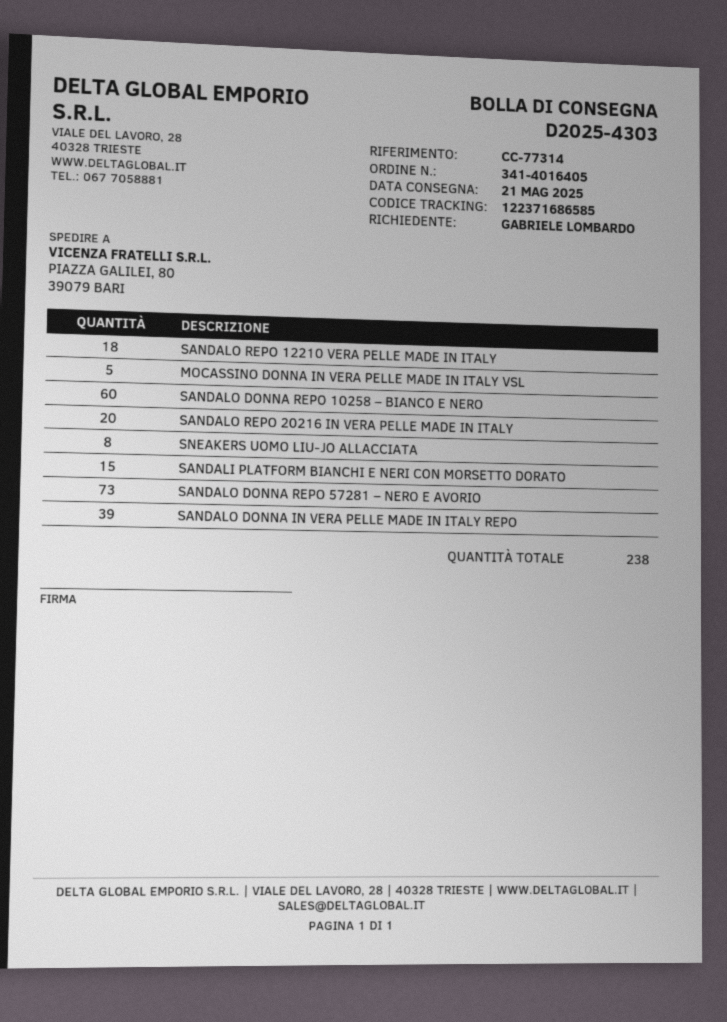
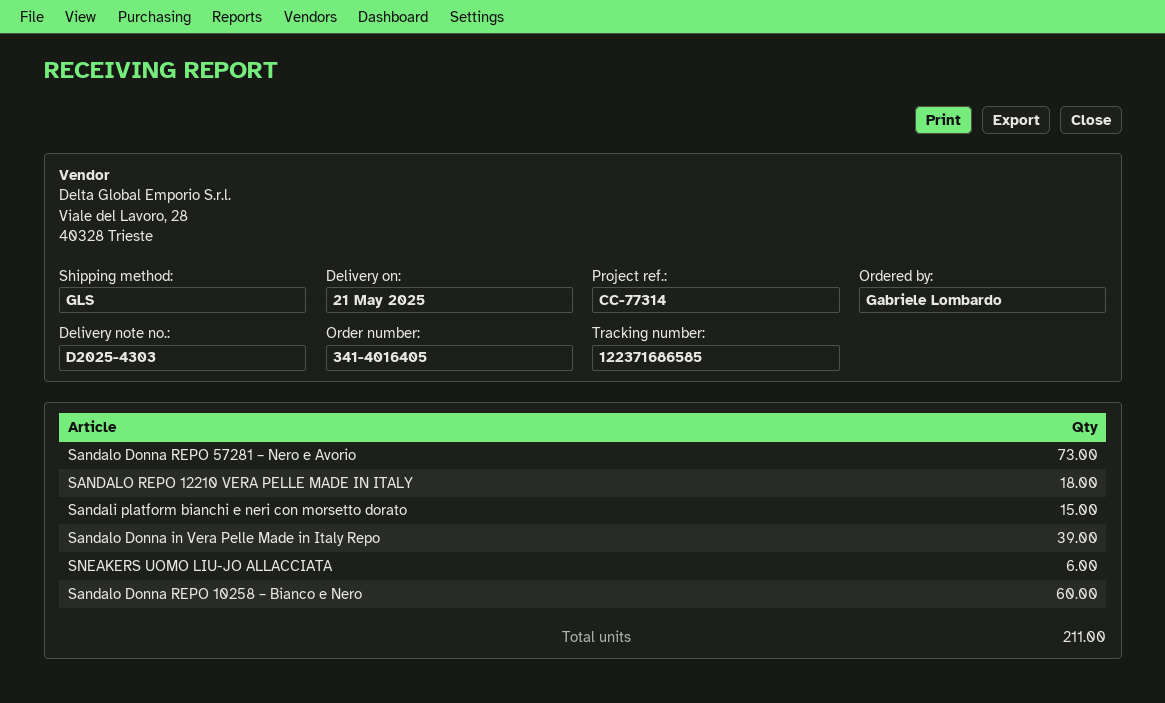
MOCASSINO DONNA IN VERA PELLE MADE IN ITALY VSL: 5 -> none
SANDALO REPO 20216 IN VERA PELLE MADE IN ITALY: 20 -> none
SNEAKERS UOMO LIU-JO ALLACCIATA: 8 -> 6
total quantity: 238 -> 211

